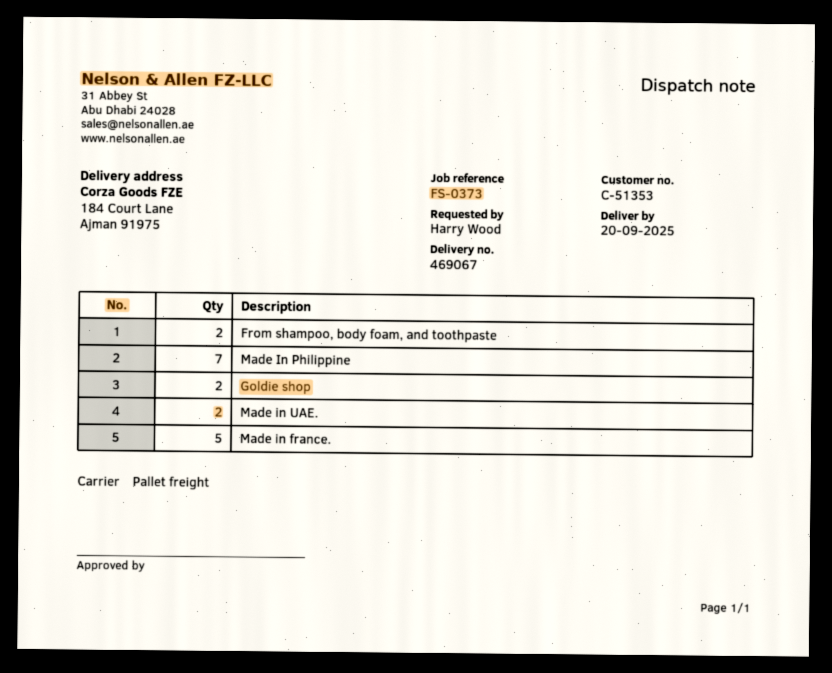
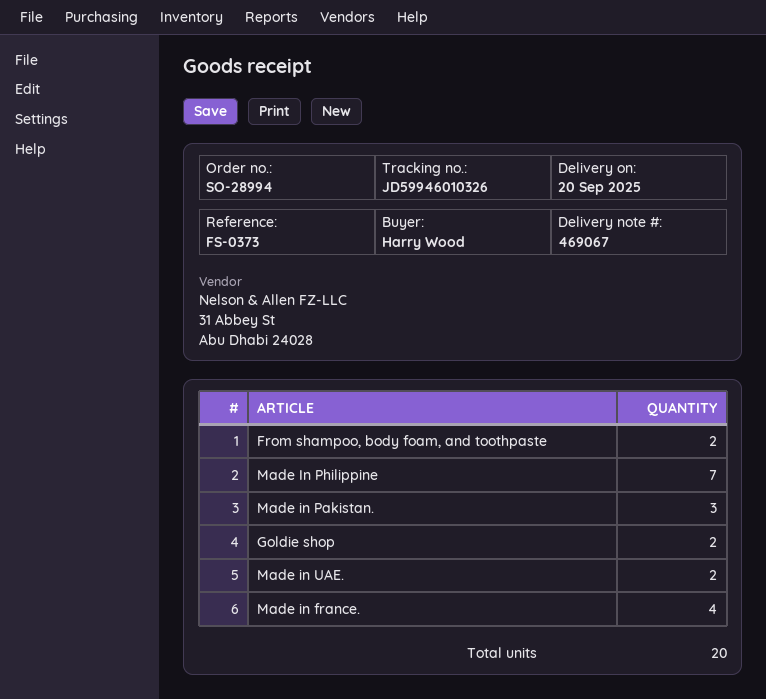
Made in france.: 5 -> 4
Made in Pakistan.: none -> 3

